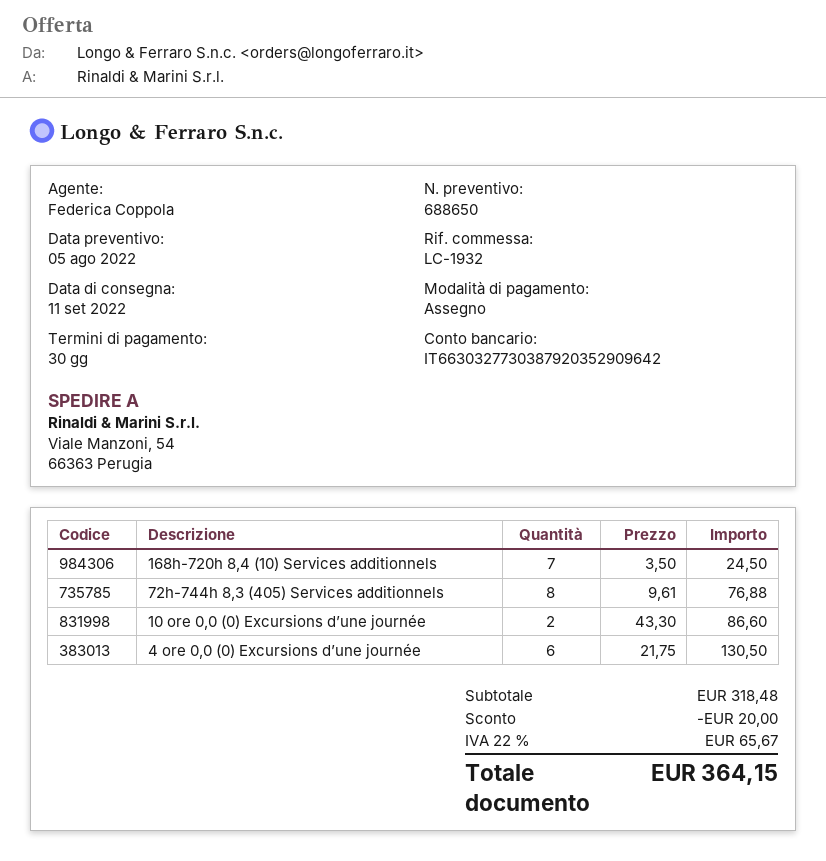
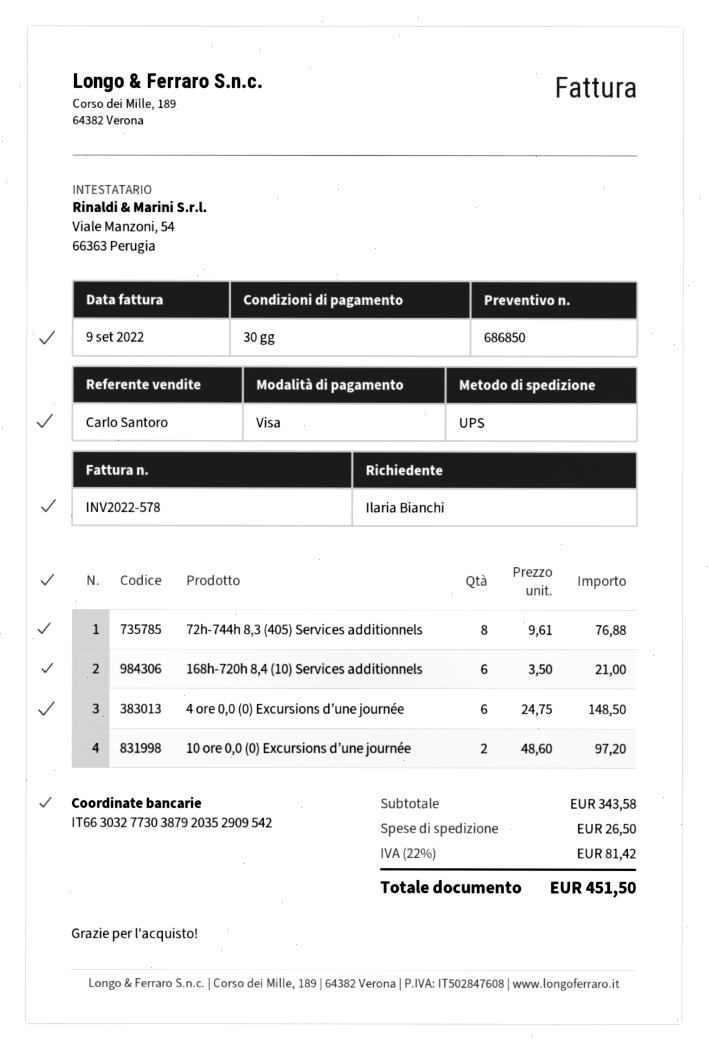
quote number: 688650 -> 686850
sales rep: Federica Coppola -> Carlo Santoro
payment method: cheque -> Visa
bank account: IT6630327730387920352909642 -> IT6630327730387920352909542
168h-720h 8,4 (10) Services additionnels: 7 x 3.50 = 24.50 -> 6 x 3.50 = 21.00
10 ore 0,0 (0) Excursions d’une journée: 2 x 43.30 = 86.60 -> 2 x 48.60 = 97.20
4 ore 0,0 (0) Excursions d’une journée: 6 x 21.75 = 130.50 -> 6 x 24.75 = 148.50
subtotal: 318.48 -> 343.58
discount: 20.00 -> none
shipping: none -> 26.50
tax: 22% = 65.67 -> 22% = 81.42
total: 364.15 -> 451.50

